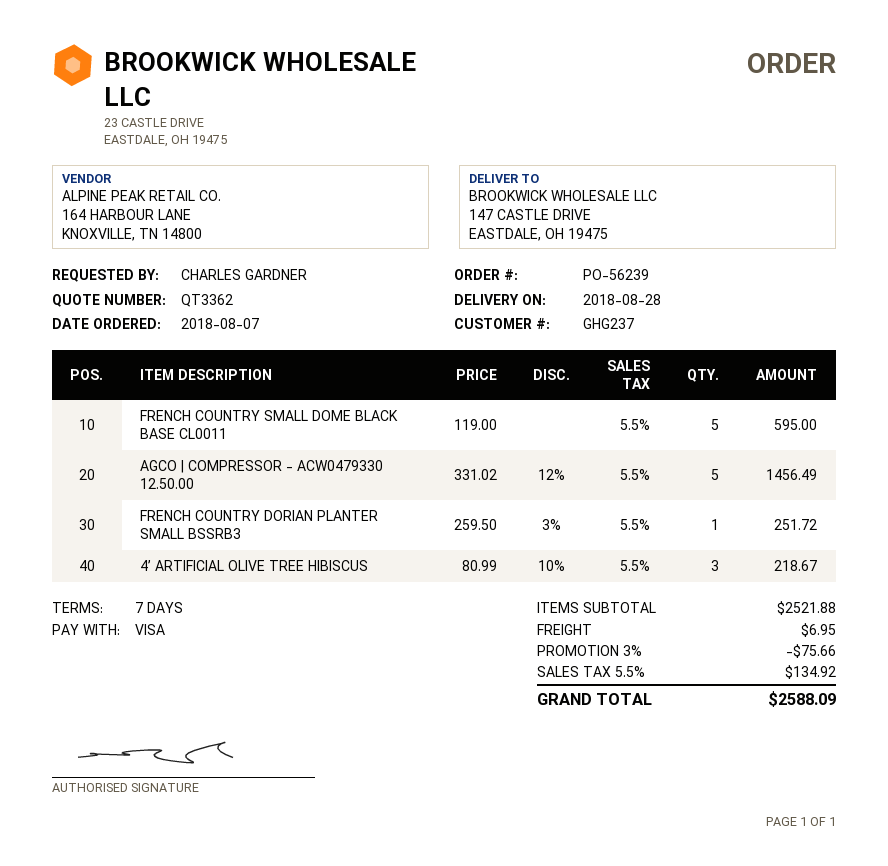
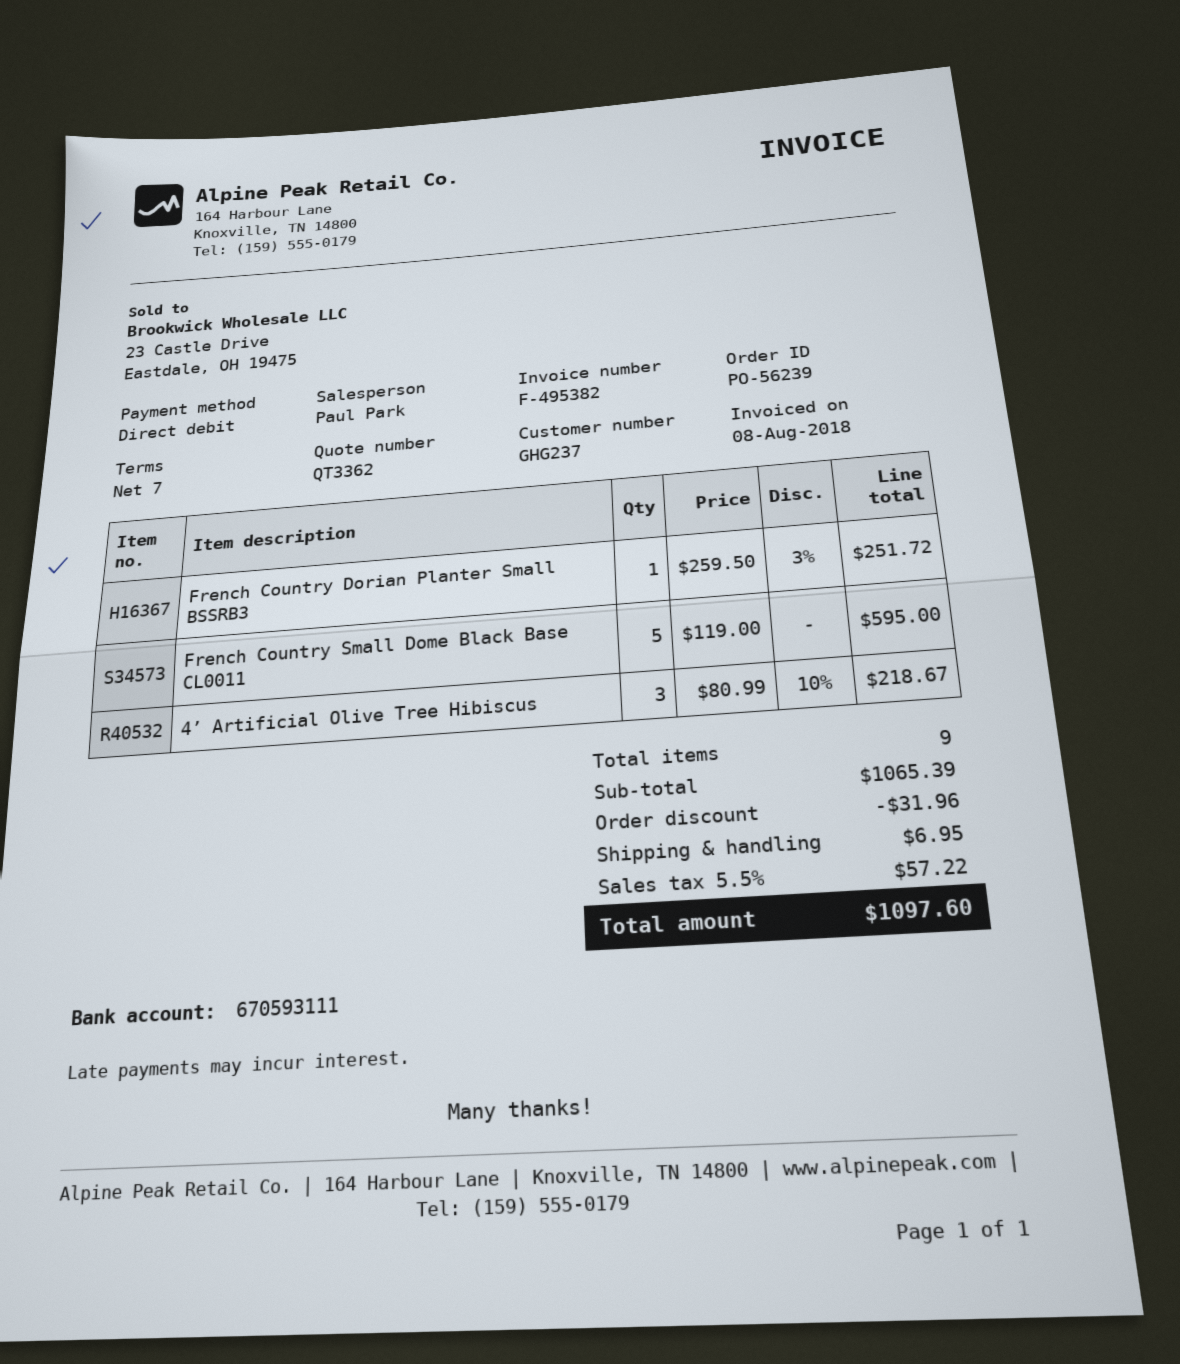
payment method: Visa -> direct debit
AGCO | COMPRESSOR - ACW0479330 12.50.00: 5 x 331.02 - 12% = 1456.49 -> none
subtotal: 2521.88 -> 1065.39
discount: 75.66 -> 31.96
tax: 5.5% = 134.92 -> 5.5% = 57.22
total: 2588.09 -> 1097.60

